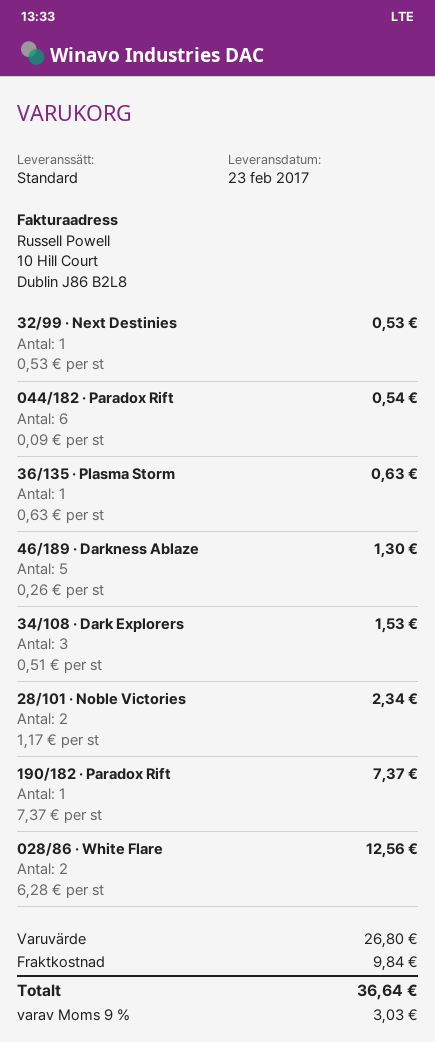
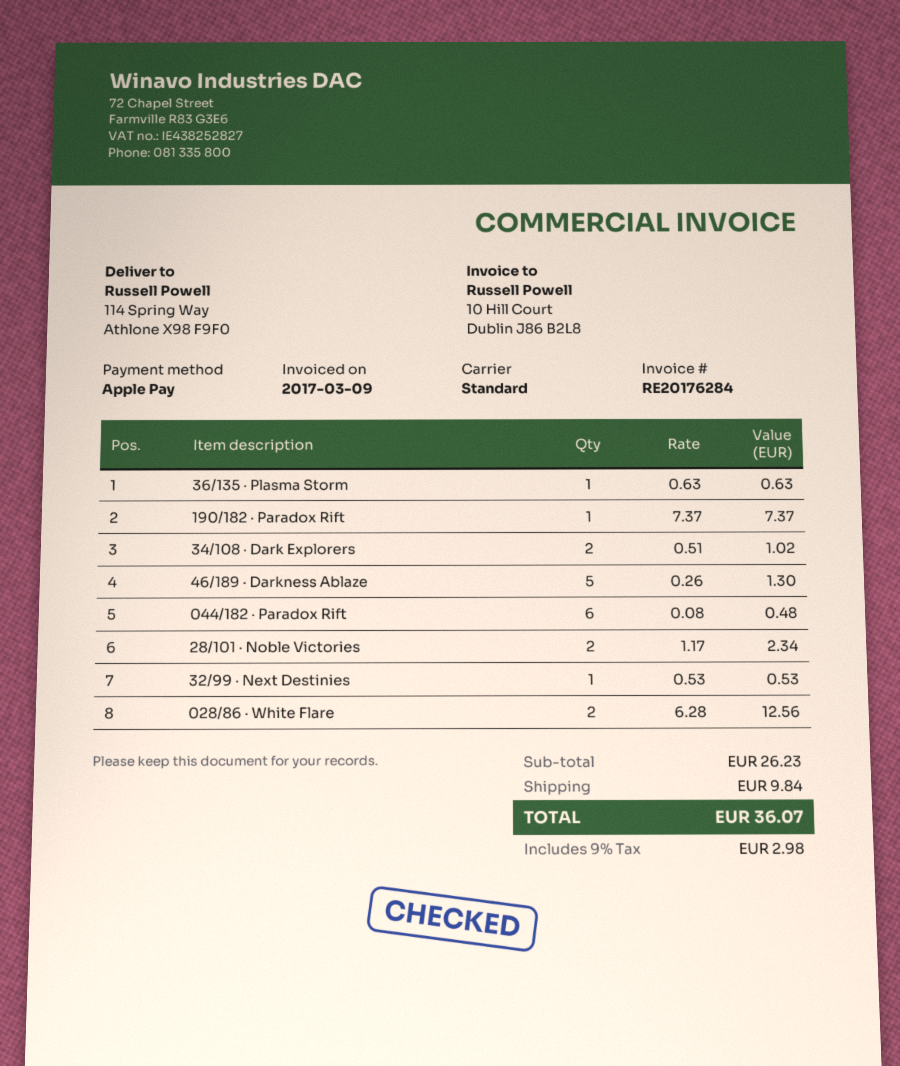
044/182 · Paradox Rift: 6 x 0.09 = 0.54 -> 6 x 0.08 = 0.48
34/108 · Dark Explorers: 3 x 0.51 = 1.53 -> 2 x 0.51 = 1.02
subtotal: 26.80 -> 26.23
tax: 9% = 3.03 -> 9% = 2.98
total: 36.64 -> 36.07

